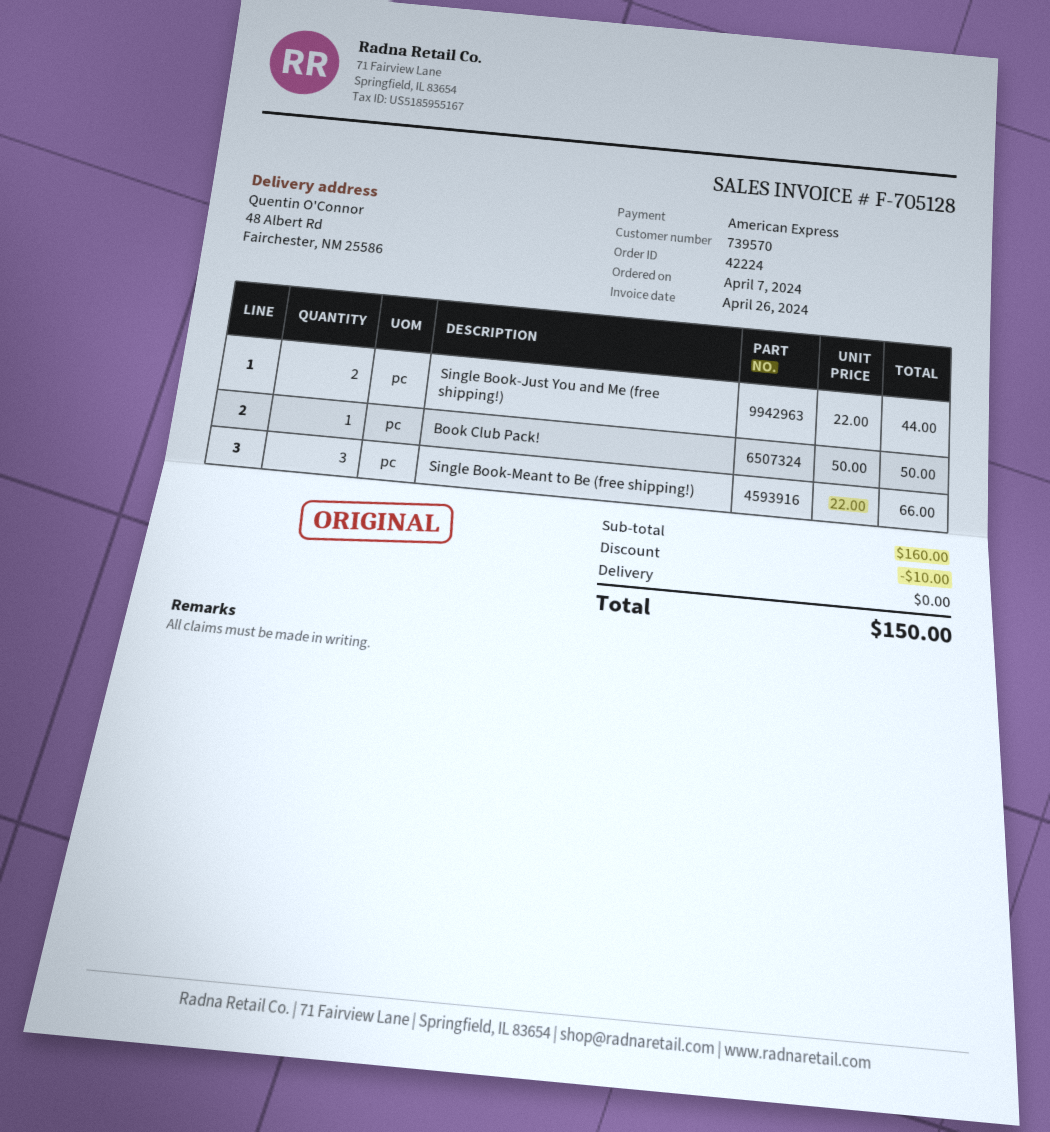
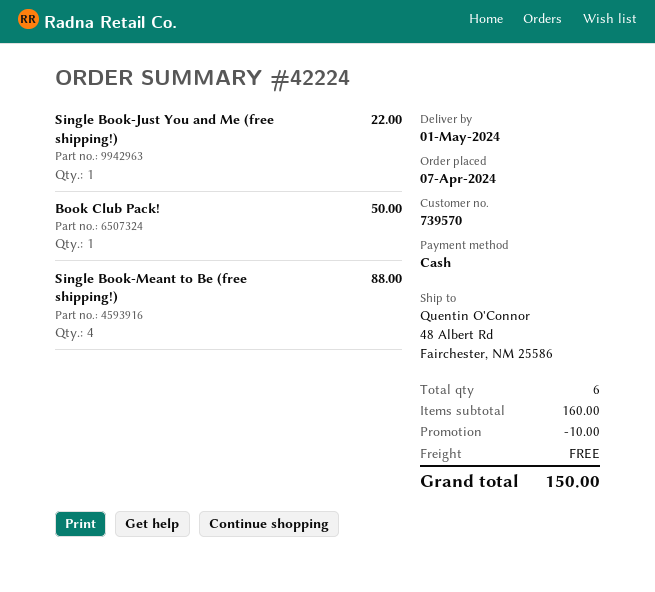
payment method: American Express -> cash
Single Book-Just You and Me (free shipping!): 2 for 44.00 -> 1 for 22.00
Single Book-Meant to Be (free shipping!): 3 for 66.00 -> 4 for 88.00

